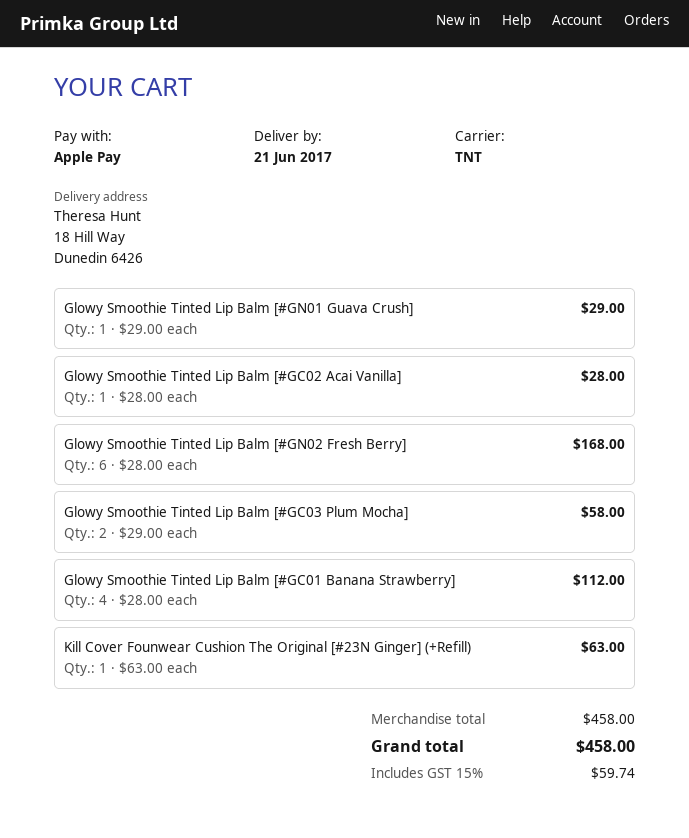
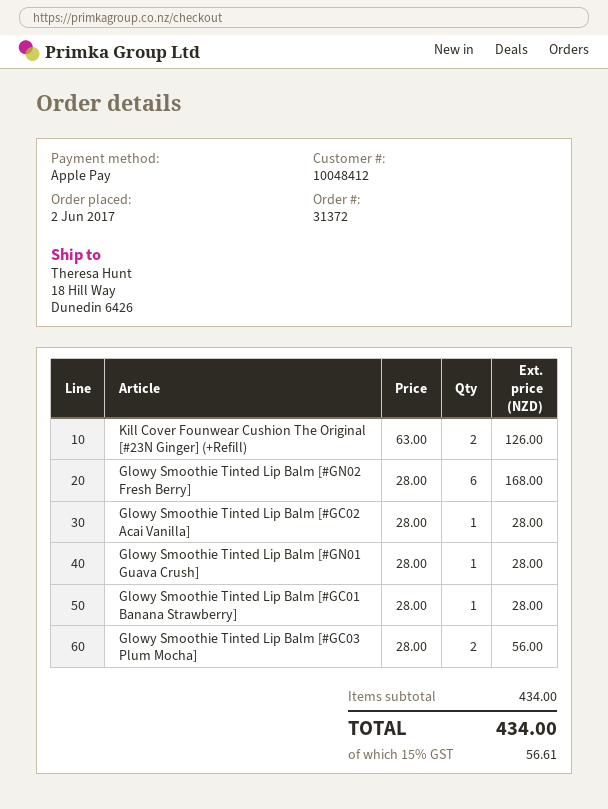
Glowy Smoothie Tinted Lip Balm [#GN01 Guava Crush]: 1 x 29.00 = 29.00 -> 1 x 28.00 = 28.00
Glowy Smoothie Tinted Lip Balm [#GC03 Plum Mocha]: 2 x 29.00 = 58.00 -> 2 x 28.00 = 56.00
Glowy Smoothie Tinted Lip Balm [#GC01 Banana Strawberry]: 4 x 28.00 = 112.00 -> 1 x 28.00 = 28.00
Kill Cover Founwear Cushion The Original [#23N Ginger] (+Refill): 1 x 63.00 = 63.00 -> 2 x 63.00 = 126.00
subtotal: 458.00 -> 434.00
tax: 15% = 59.74 -> 15% = 56.61
total: 458.00 -> 434.00

